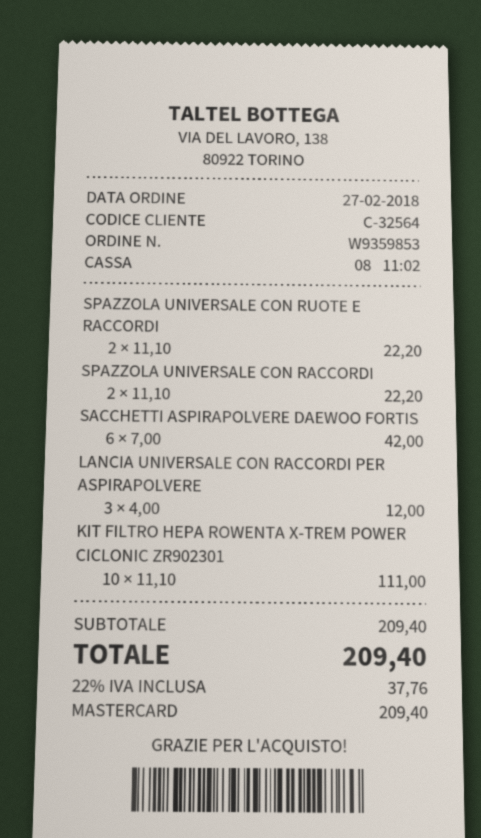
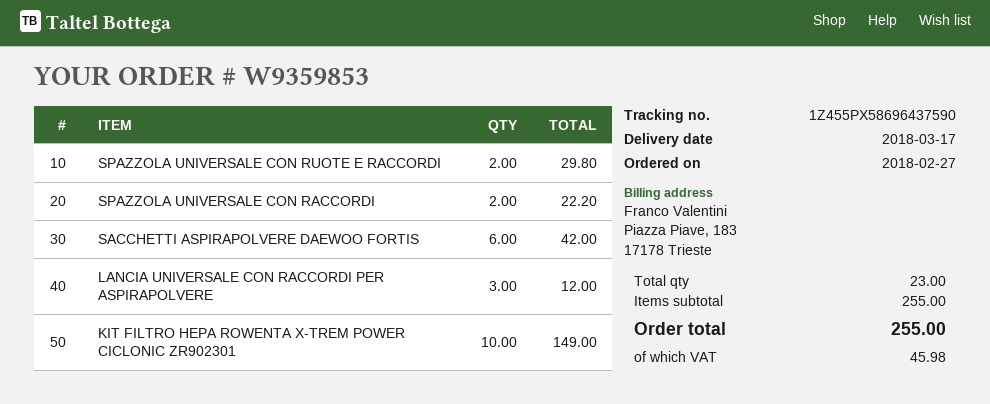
SPAZZOLA UNIVERSALE CON RUOTE E RACCORDI: 2 for 22.20 -> 2 for 29.80
KIT FILTRO HEPA ROWENTA X-TREM POWER CICLONIC ZR902301: 10 for 111.00 -> 10 for 149.00
subtotal: 209.40 -> 255.00
tax: 37.76 -> 45.98
total: 209.40 -> 255.00

